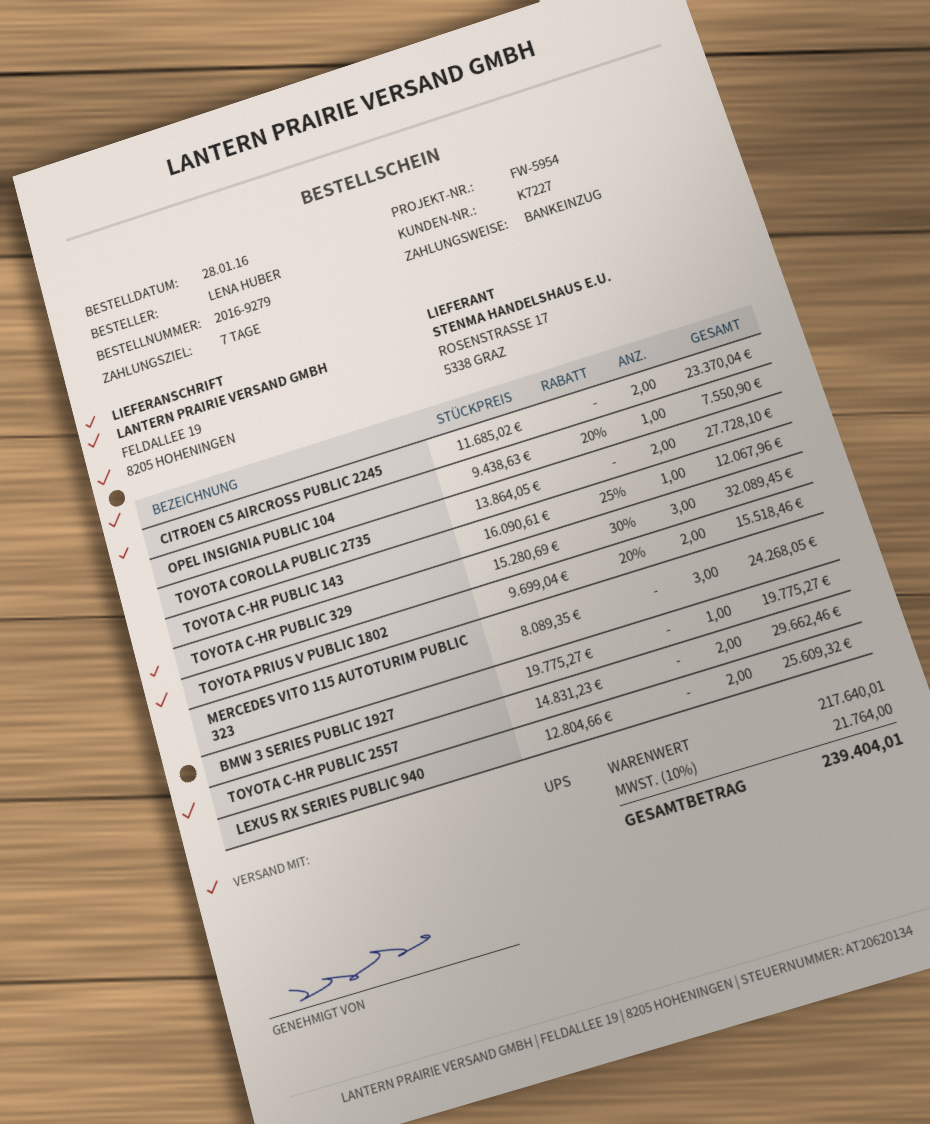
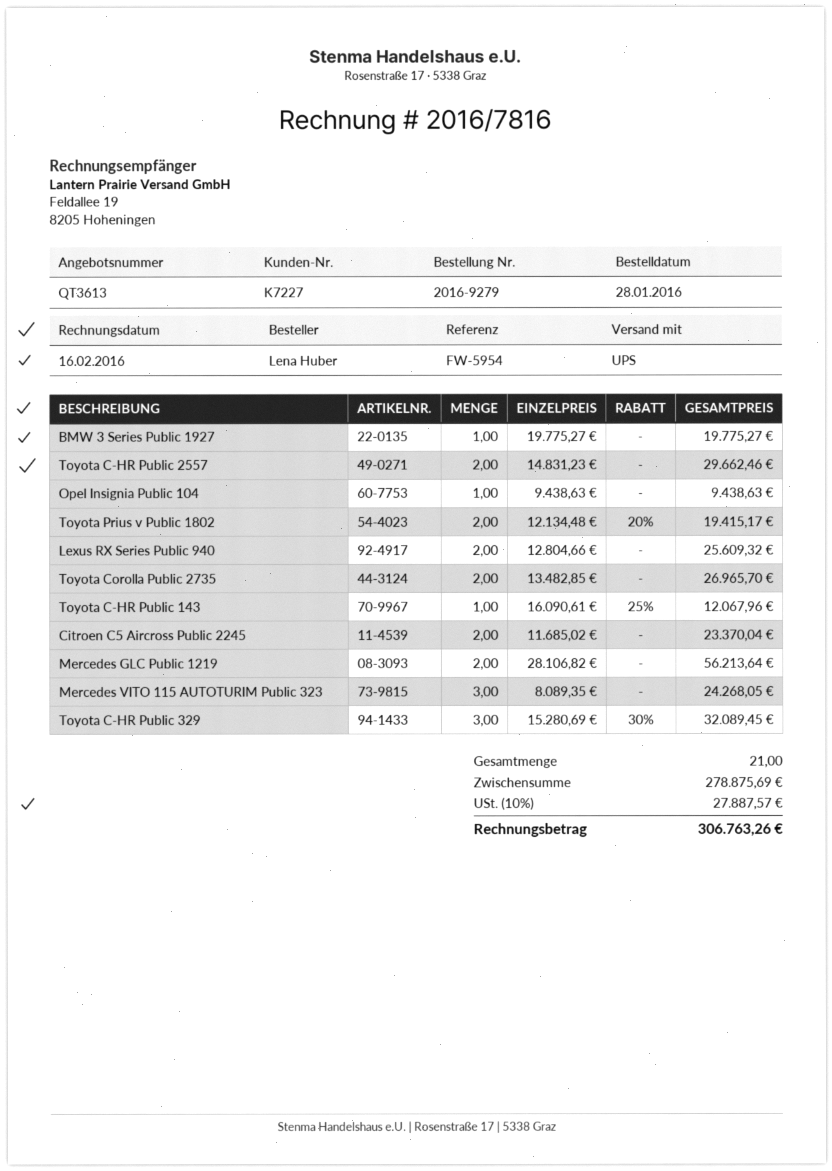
OPEL INSIGNIA PUBLIC 104: 1 x 9438.63 - 20% = 7550.90 -> 1 x 9438.63 = 9438.63
TOYOTA COROLLA PUBLIC 2735: 2 x 13864.05 = 27728.10 -> 2 x 13482.85 = 26965.70
TOYOTA PRIUS V PUBLIC 1802: 2 x 9699.04 - 20% = 15518.46 -> 2 x 12134.48 - 20% = 19415.17
Mercedes GLC Public 1219: none -> 2 x 28106.82 = 56213.64
subtotal: 217640.01 -> 278875.69
tax: 10% = 21764.00 -> 10% = 27887.57
total: 239404.01 -> 306763.26

